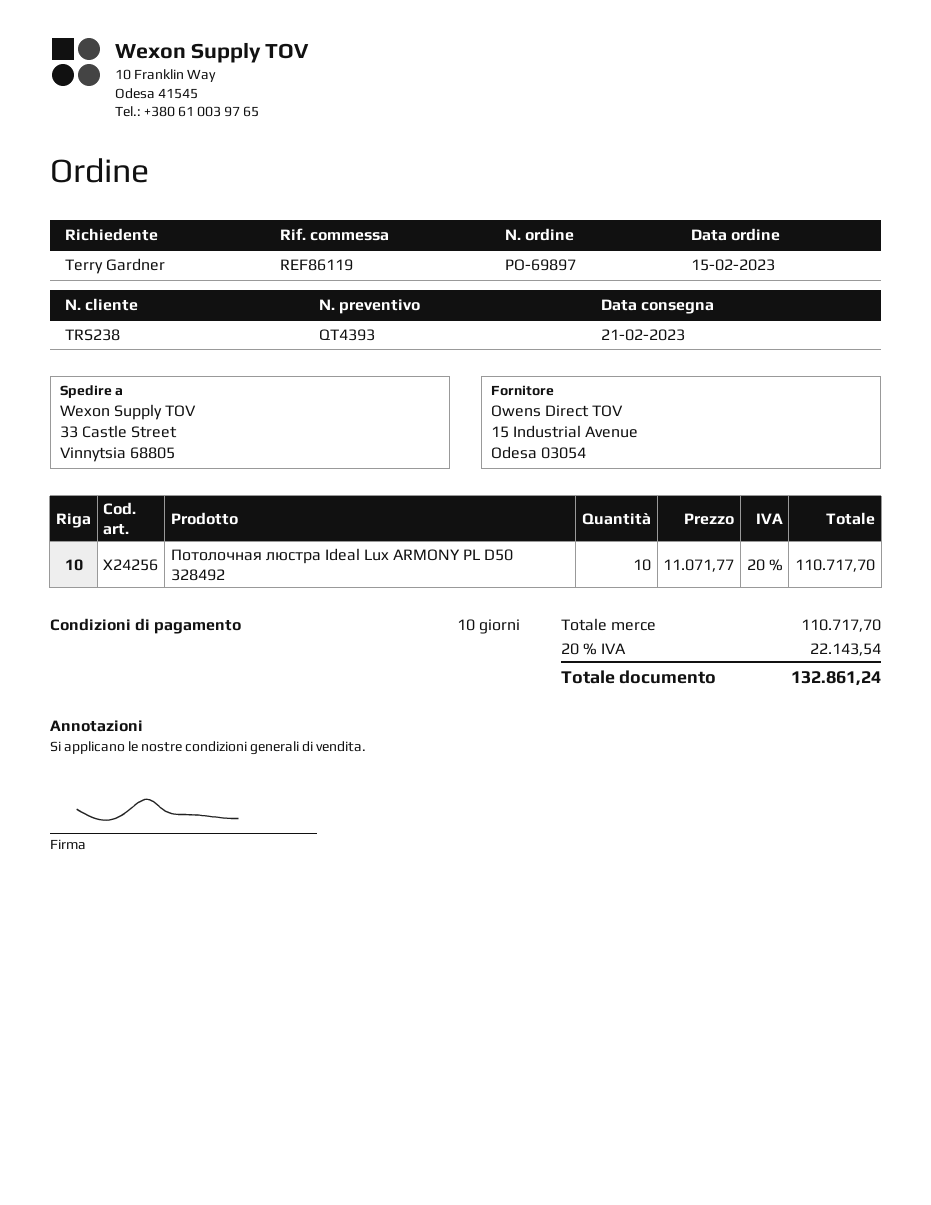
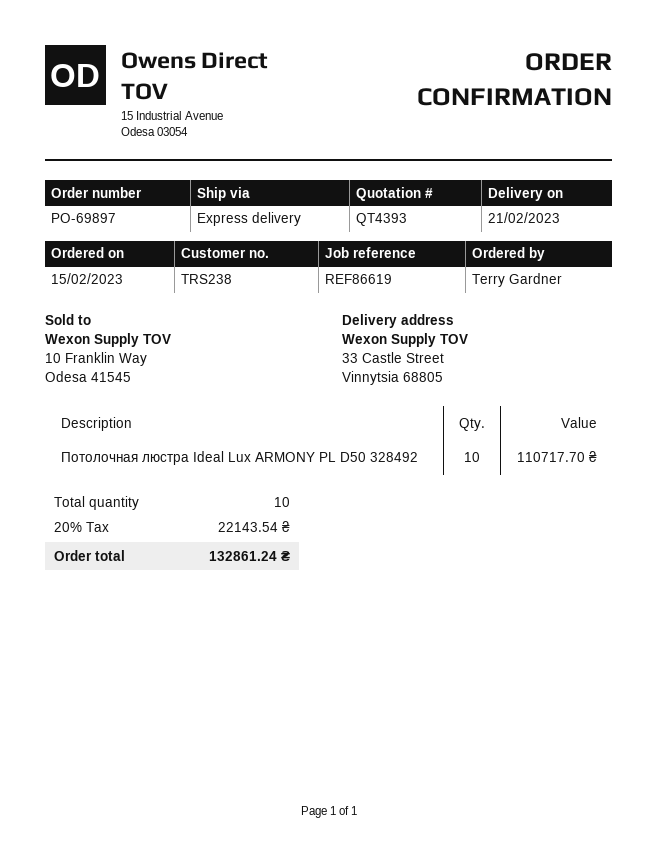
reference: REF86119 -> REF86619

